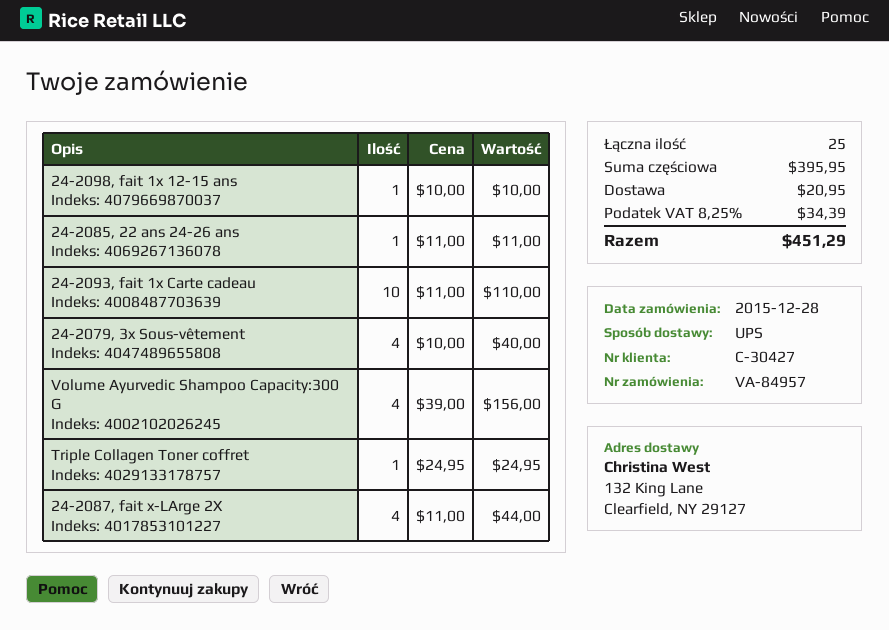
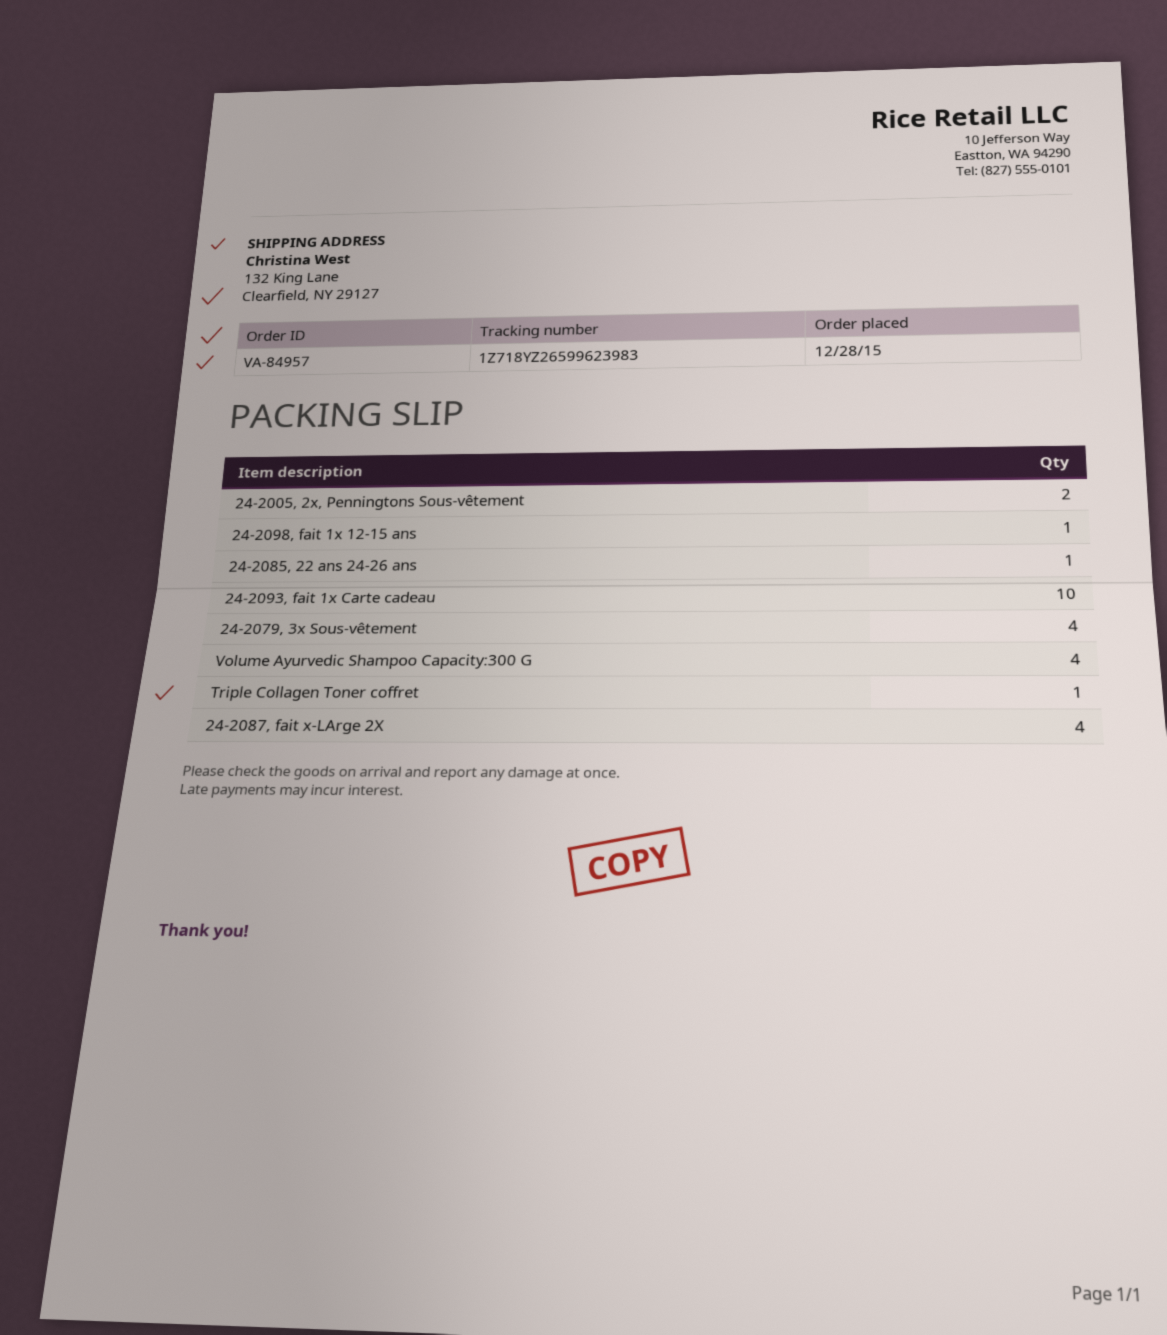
24-2005, 2x, Penningtons Sous-vêtement: none -> 2

